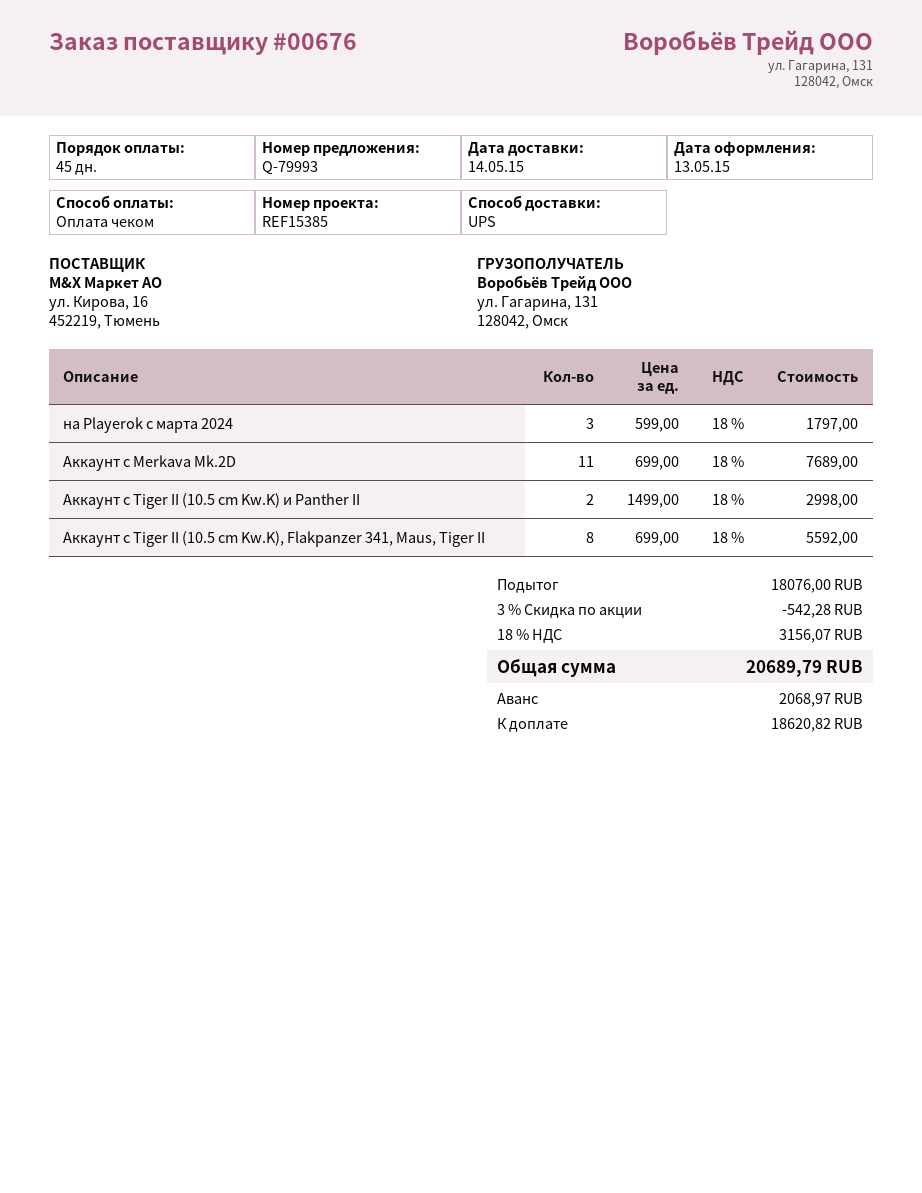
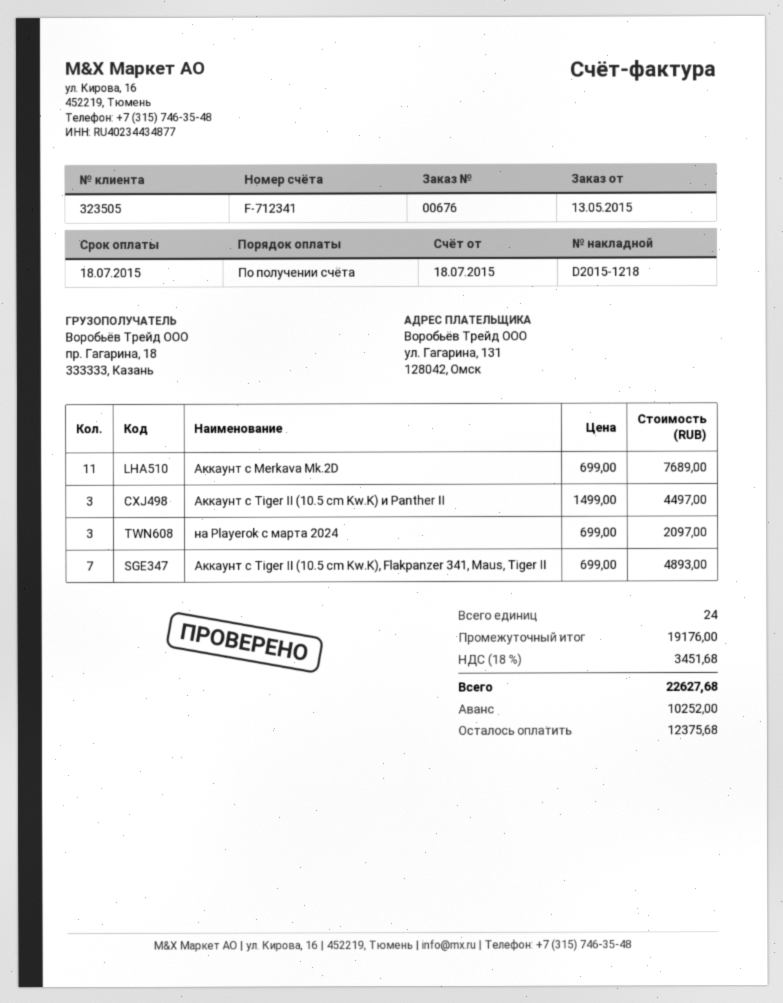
payment terms: 45 days -> on receipt
ship to: ул. Гагарина, 131, 128042, Омск -> пр. Гагарина, 18, 333333, Казань
на Playerok с марта 2024: 3 x 599.00 = 1797.00 -> 3 x 699.00 = 2097.00
Аккаунт с Tiger II (10.5 cm Kw.K) и Panther II: 2 x 1499.00 = 2998.00 -> 3 x 1499.00 = 4497.00
Аккаунт с Tiger II (10.5 cm Kw.K), Flakpanzer 341, Maus, Tiger II: 8 x 699.00 = 5592.00 -> 7 x 699.00 = 4893.00
subtotal: 18076.00 -> 19176.00
discount: 3% = 542.28 -> none
tax: 18% = 3156.07 -> 18% = 3451.68
total: 20689.79 -> 22627.68
deposit: 2068.97 -> 10252.00
balance: 18620.82 -> 12375.68

